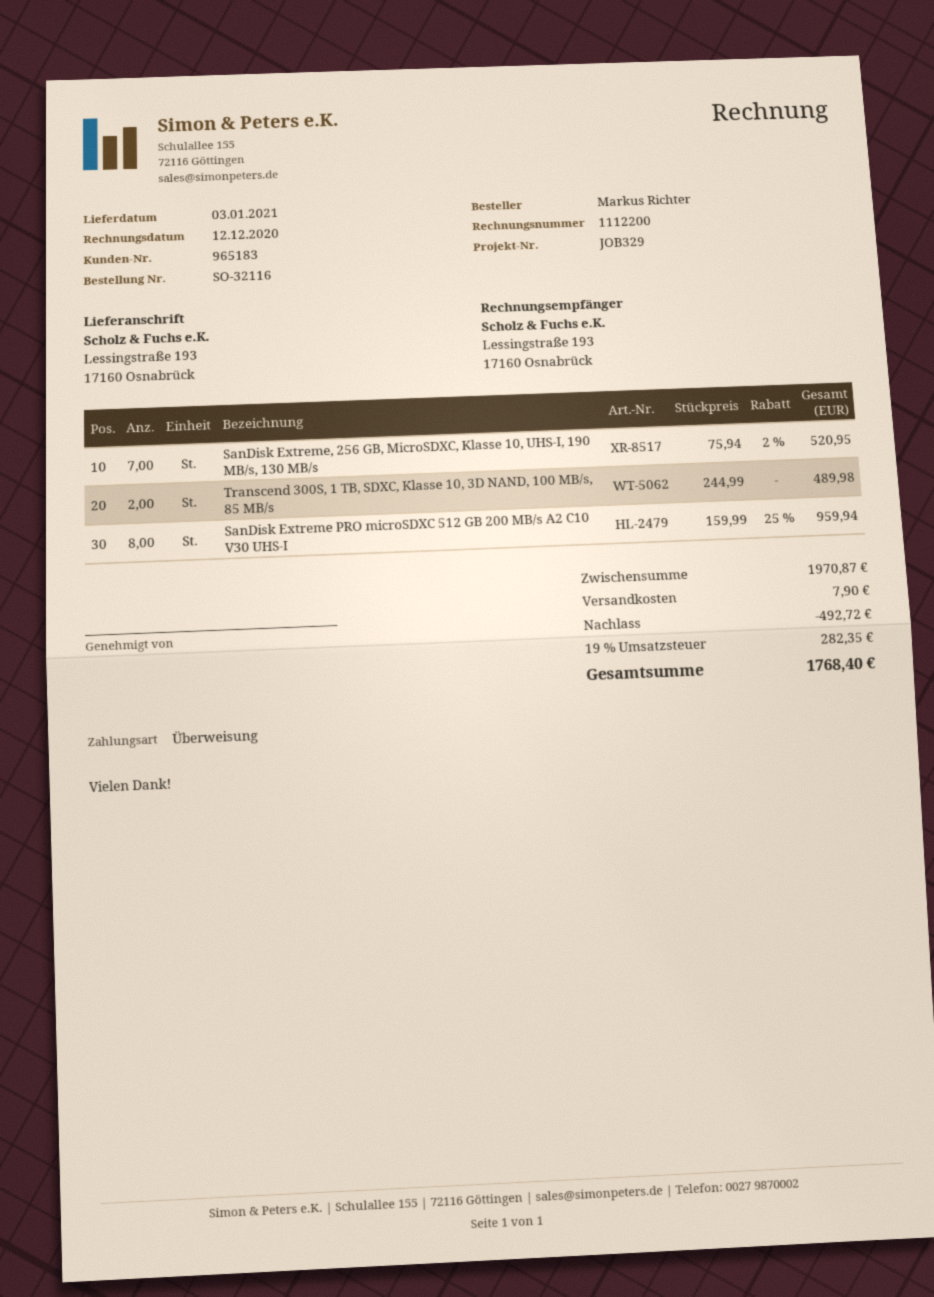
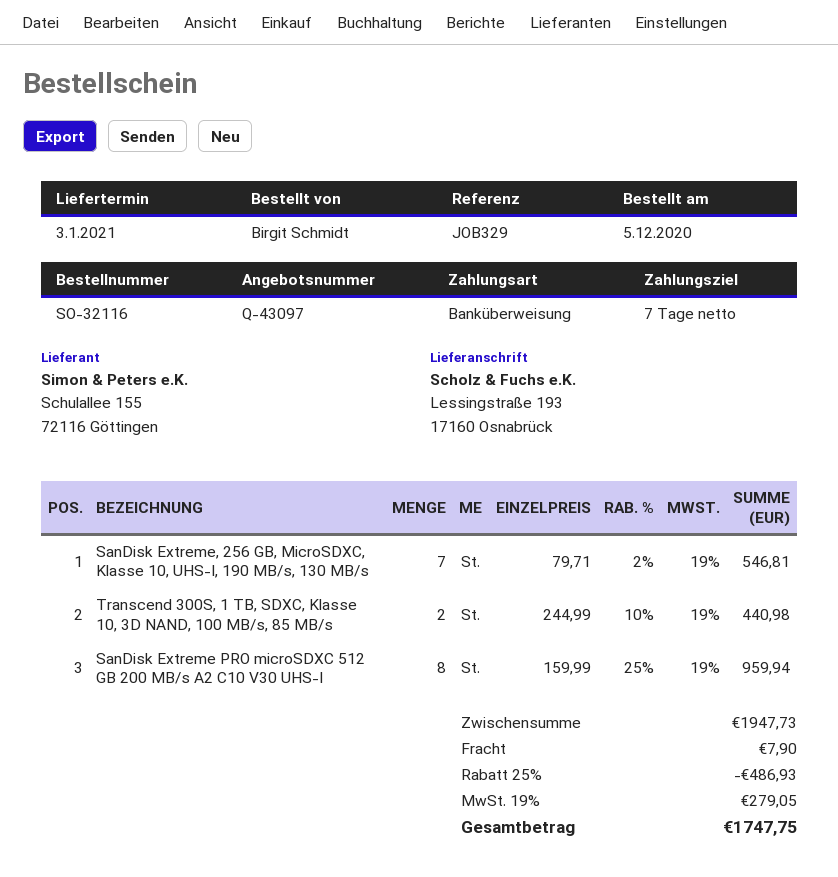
ordered by: Markus Richter -> Birgit Schmidt
SanDisk Extreme, 256 GB, MicroSDXC, Klasse 10, UHS-I, 190 MB/s, 130 MB/s: 7 x 75.94 - 2% = 520.95 -> 7 x 79.71 - 2% = 546.81
Transcend 300S, 1 TB, SDXC, Klasse 10, 3D NAND, 100 MB/s, 85 MB/s: 2 x 244.99 = 489.98 -> 2 x 244.99 - 10% = 440.98
subtotal: 1970.87 -> 1947.73
discount: 492.72 -> 486.93
tax: 19% = 282.35 -> 19% = 279.05
total: 1768.40 -> 1747.75

